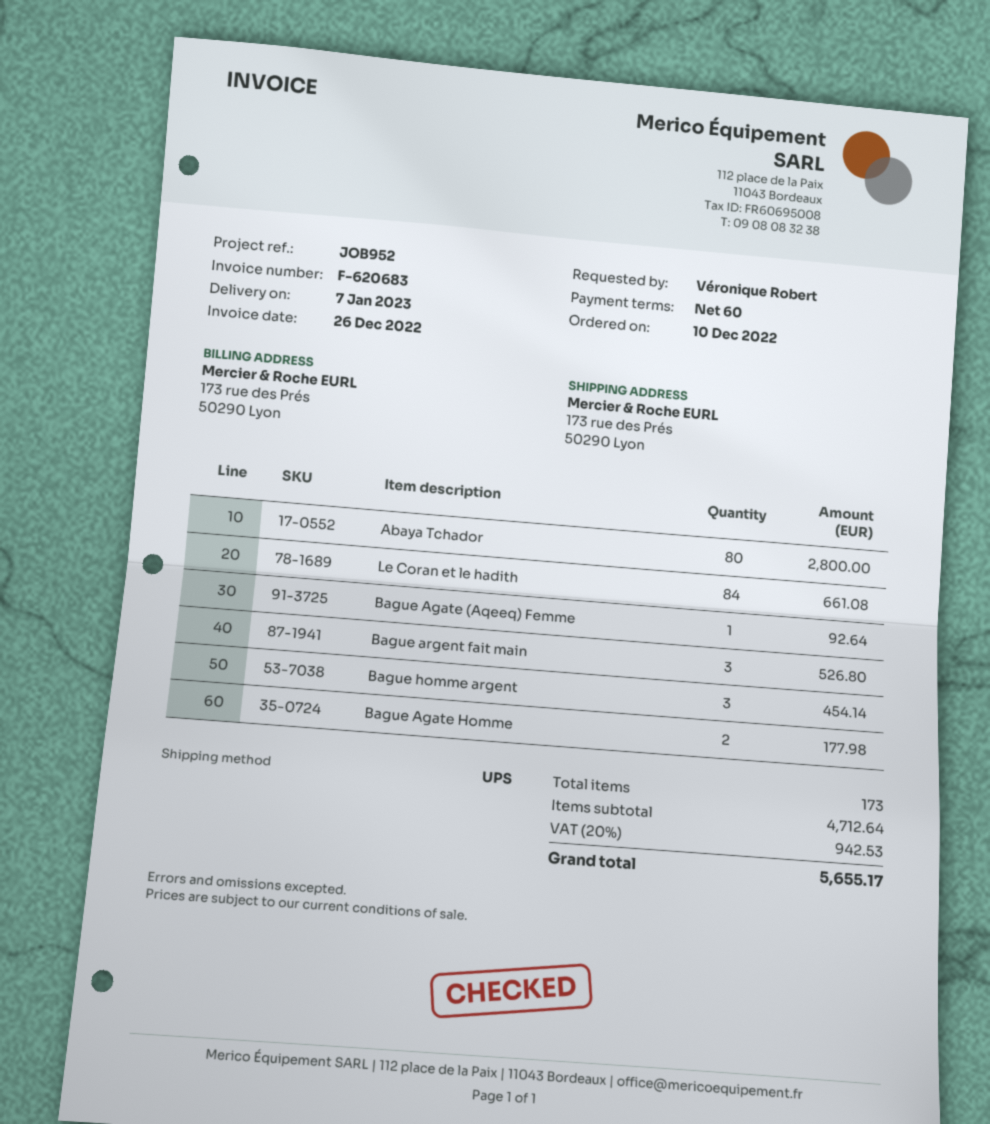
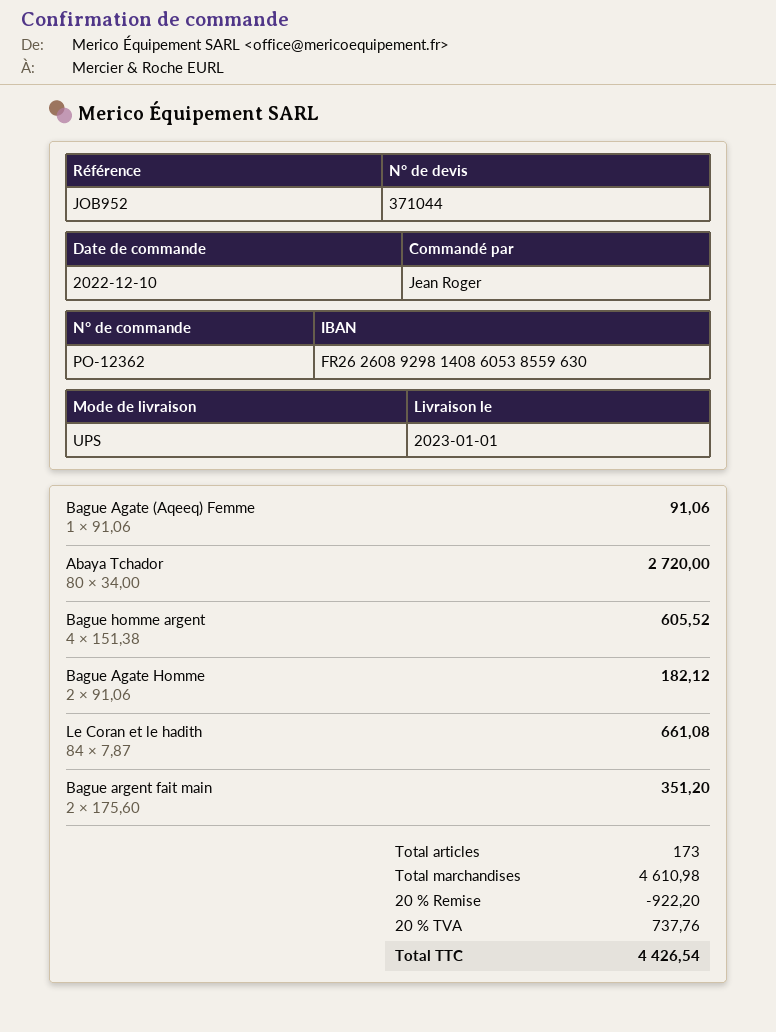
delivery date: 2023-01-07 -> 2023-01-01
ordered by: Véronique Robert -> Jean Roger
Abaya Tchador: 80 for 2800.00 -> 80 for 2720.00
Bague Agate (Aqeeq) Femme: 1 for 92.64 -> 1 for 91.06
Bague argent fait main: 3 for 526.80 -> 2 for 351.20
Bague homme argent: 3 for 454.14 -> 4 for 605.52
Bague Agate Homme: 2 for 177.98 -> 2 for 182.12
subtotal: 4712.64 -> 4610.98
discount: none -> 20% = 922.20
tax: 20% = 942.53 -> 20% = 737.76
total: 5655.17 -> 4426.54

